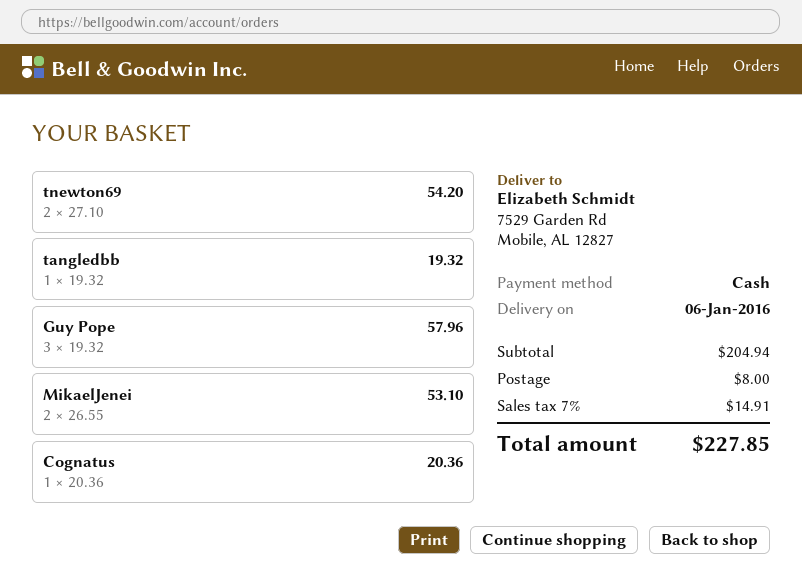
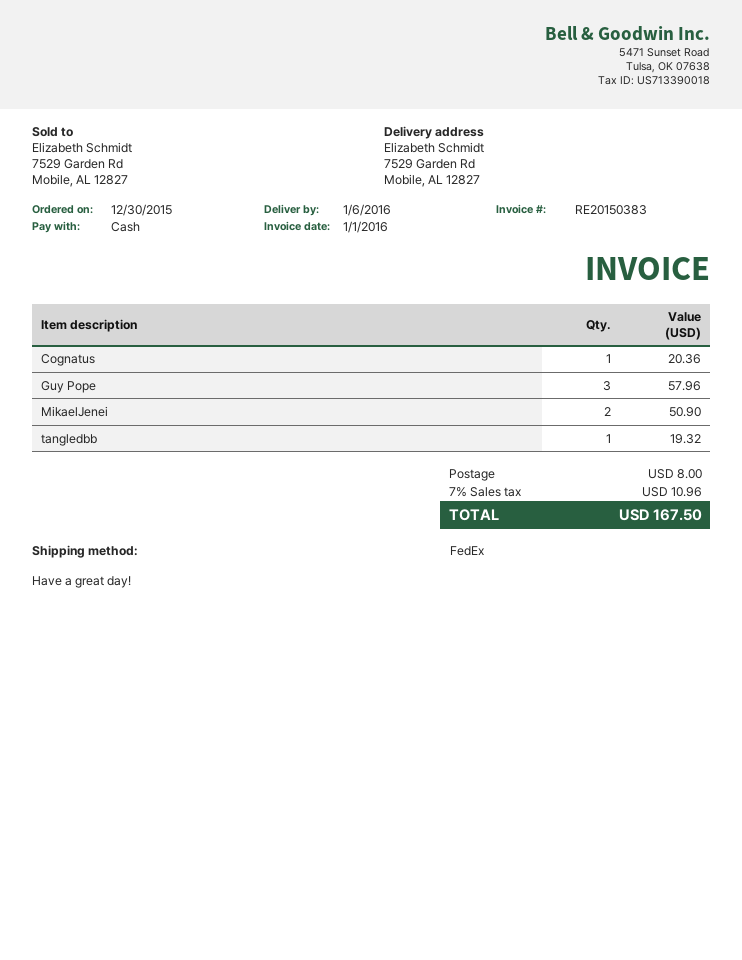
tnewton69: 2 for 54.20 -> none
MikaelJenei: 2 for 53.10 -> 2 for 50.90
tax: 7% = 14.91 -> 7% = 10.96
total: 227.85 -> 167.50

